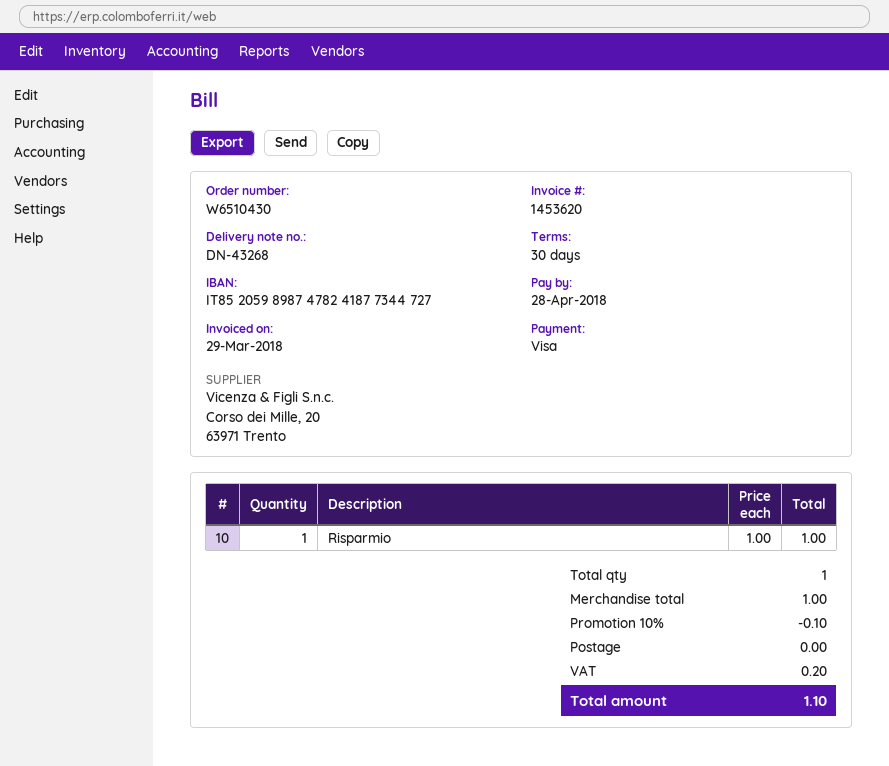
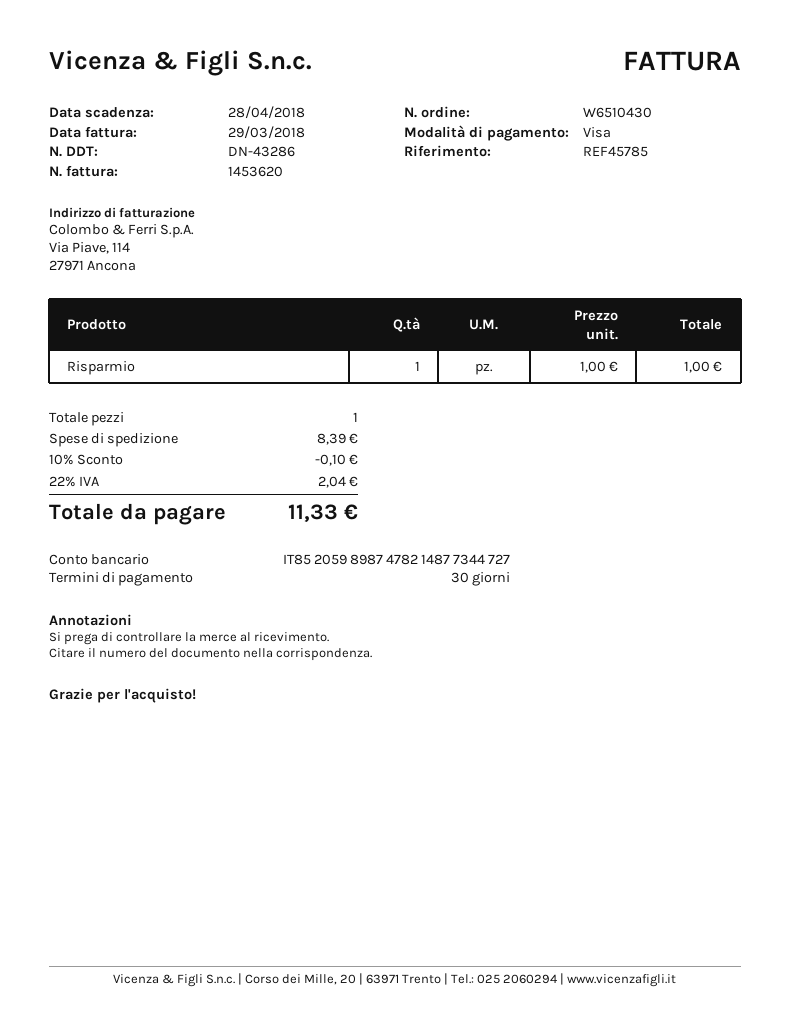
delivery note number: DN-43268 -> DN-43286
bank account: IT8520598987478241877344727 -> IT8520598987478214877344727
shipping: 0.00 -> 8.39
tax: 0.20 -> 2.04
total: 1.10 -> 11.33

